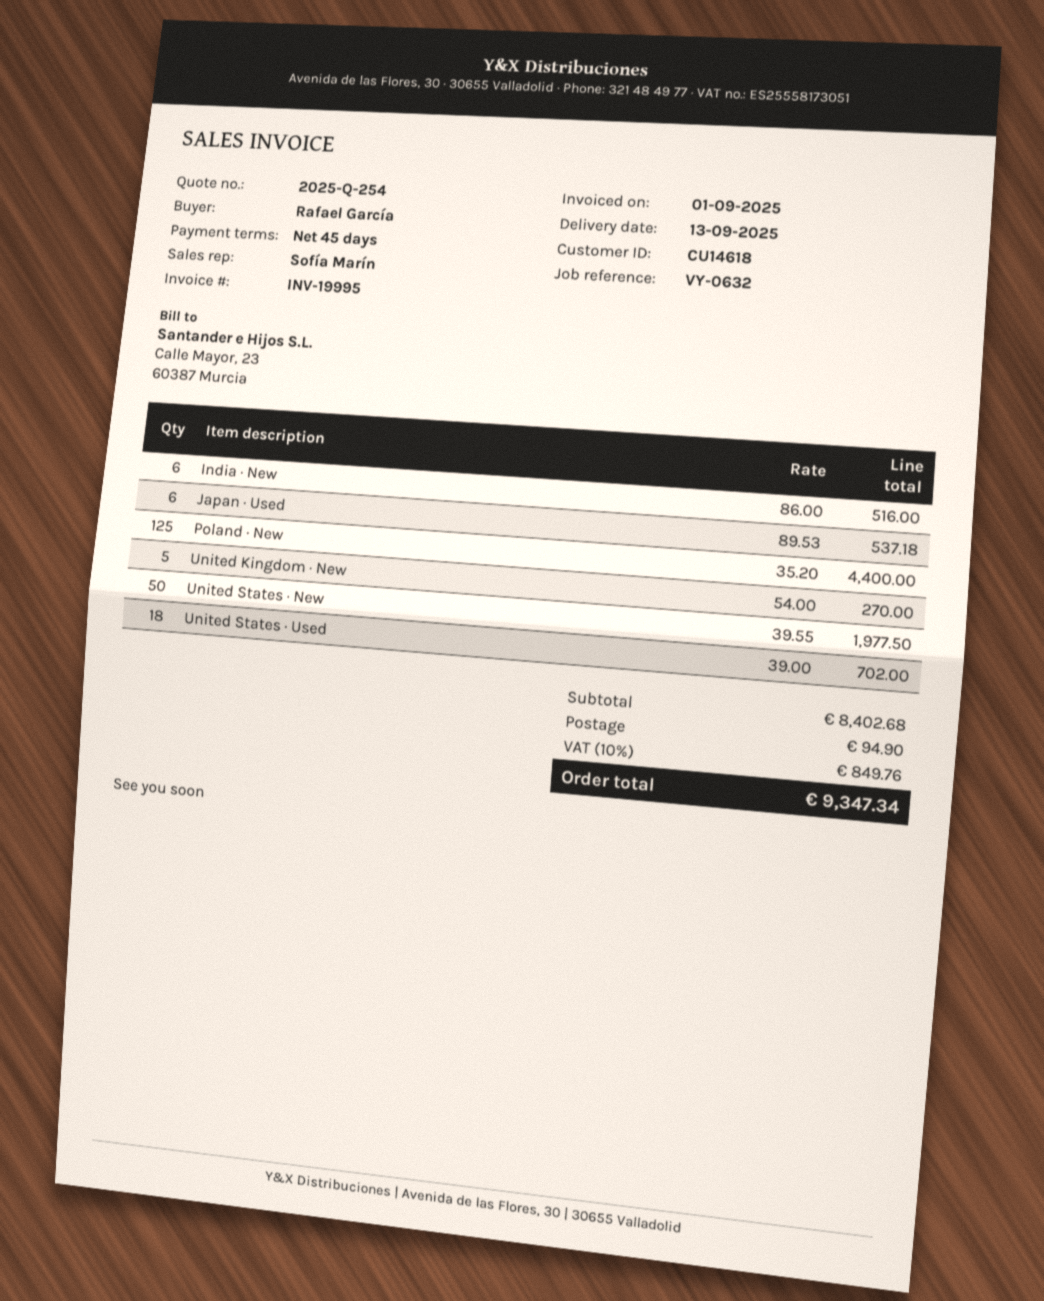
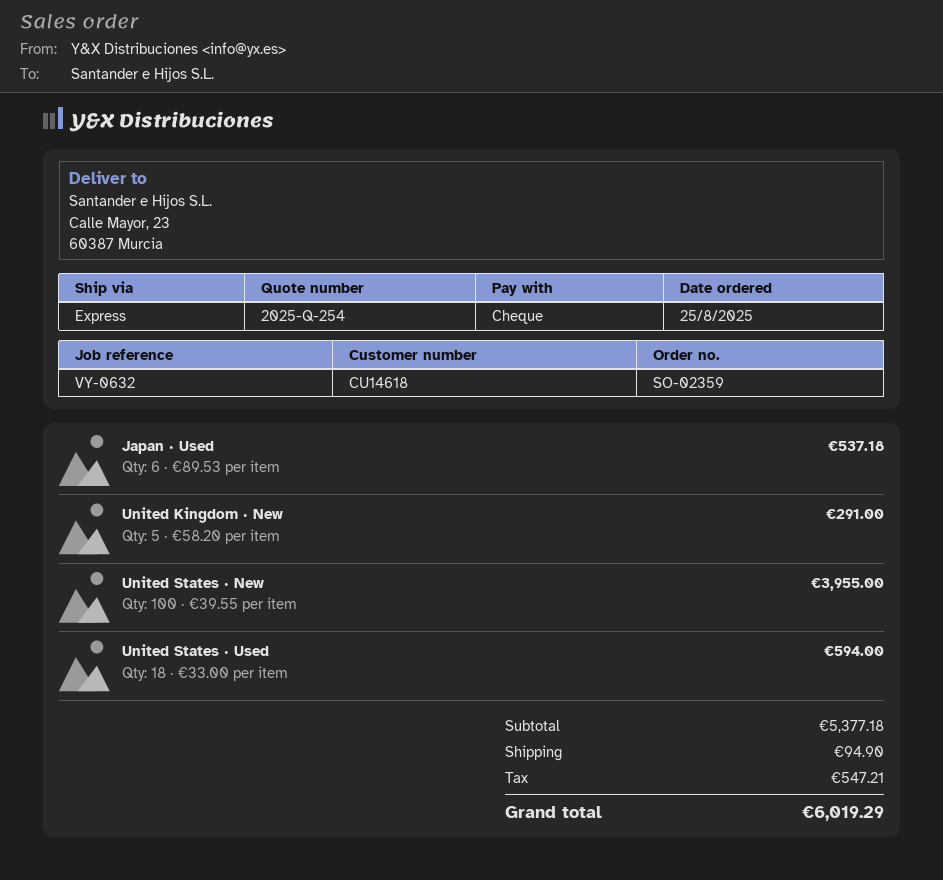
India · New: 6 x 86.00 = 516.00 -> none
Poland · New: 125 x 35.20 = 4400.00 -> none
United Kingdom · New: 5 x 54.00 = 270.00 -> 5 x 58.20 = 291.00
United States · New: 50 x 39.55 = 1977.50 -> 100 x 39.55 = 3955.00
United States · Used: 18 x 39.00 = 702.00 -> 18 x 33.00 = 594.00
subtotal: 8402.68 -> 5377.18
tax: 849.76 -> 547.21
total: 9347.34 -> 6019.29

